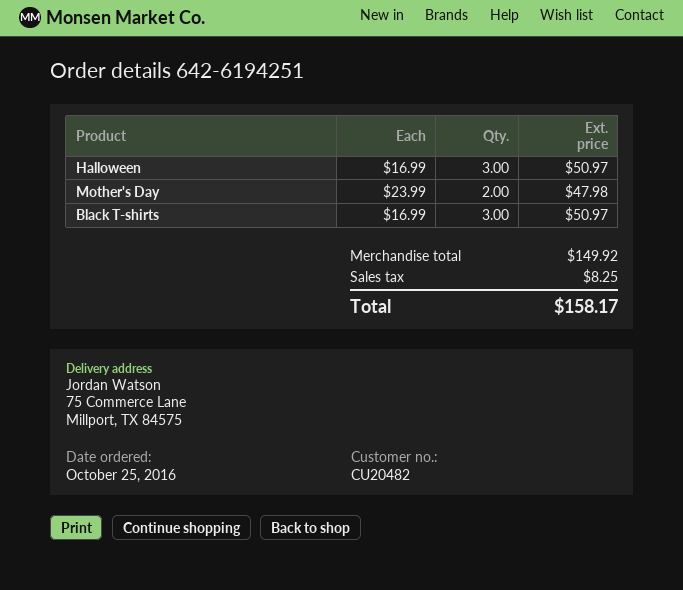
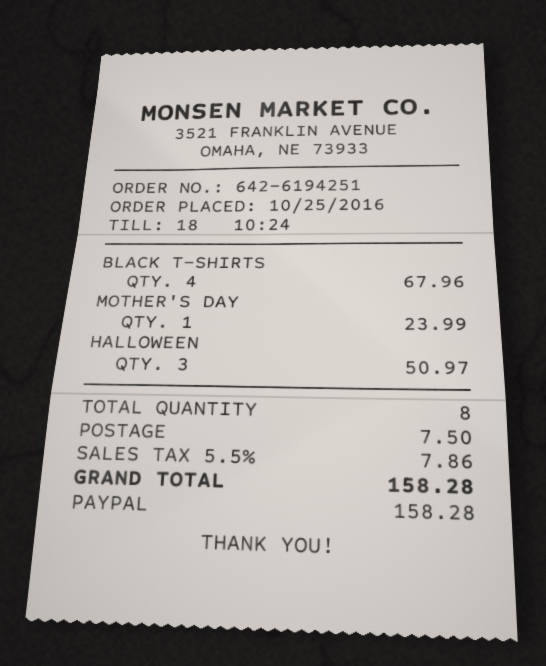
Mother's Day: 2 for 47.98 -> 1 for 23.99
Black T-shirts: 3 for 50.97 -> 4 for 67.96
shipping: none -> 7.50
tax: 8.25 -> 7.86
total: 158.17 -> 158.28

